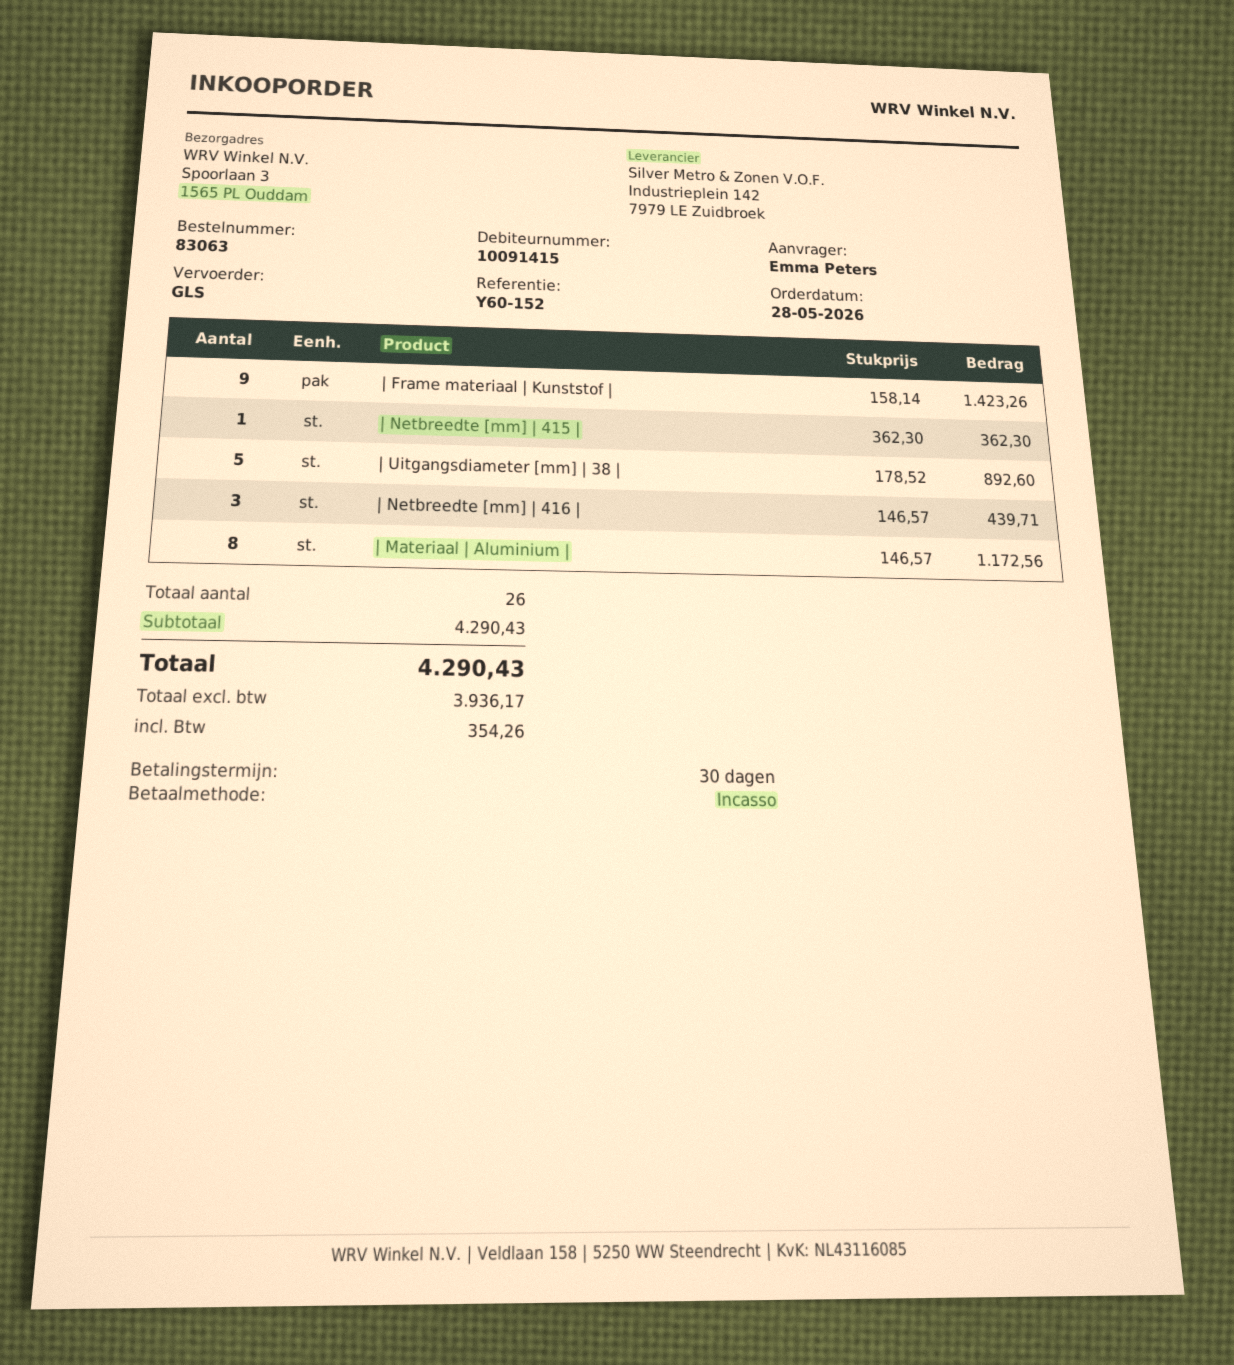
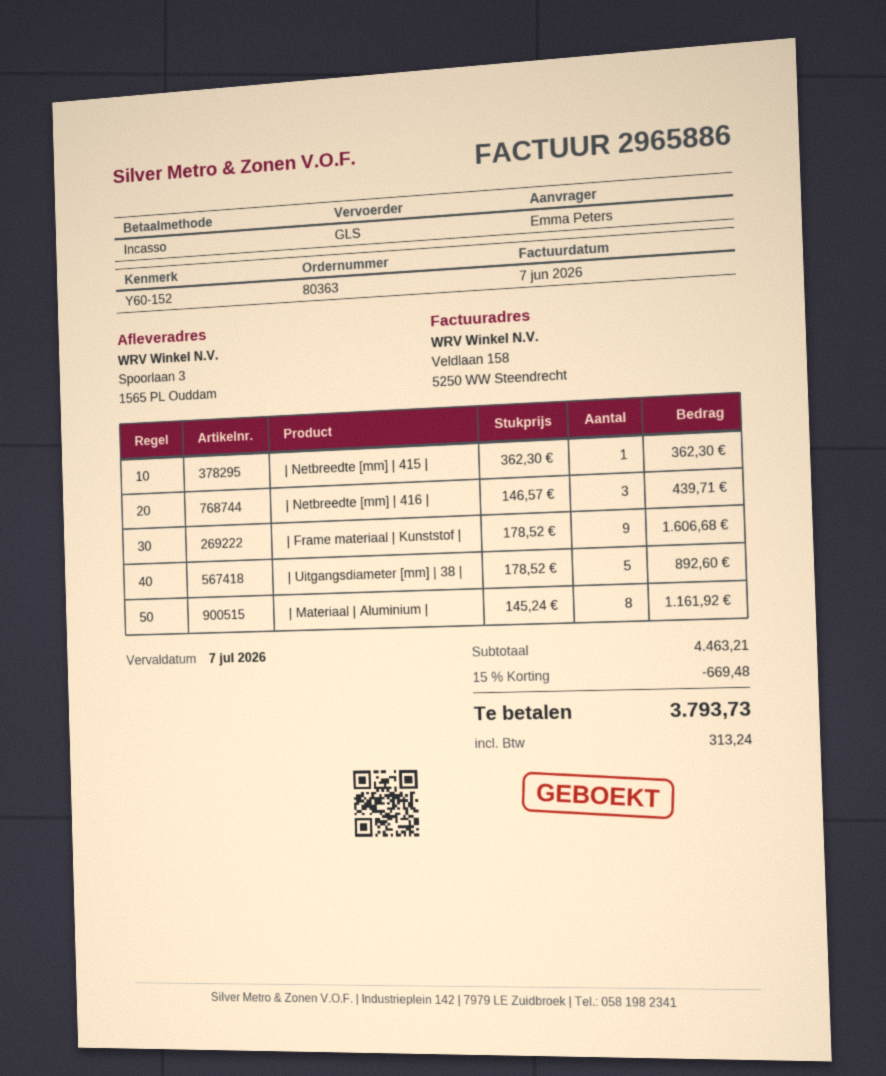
order number: 83063 -> 80363
| Frame materiaal | Kunststof |: 9 x 158.14 = 1423.26 -> 9 x 178.52 = 1606.68
| Materiaal | Aluminium |: 8 x 146.57 = 1172.56 -> 8 x 145.24 = 1161.92
subtotal: 4290.43 -> 4463.21
discount: none -> 15% = 669.48
tax: 354.26 -> 313.24
total: 4290.43 -> 3793.73

